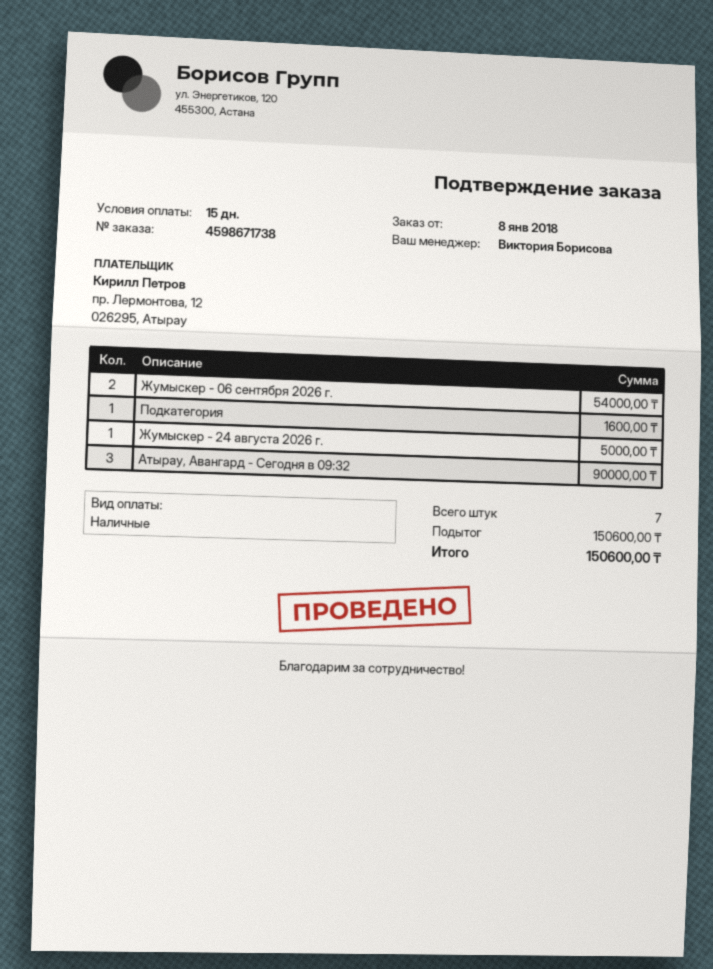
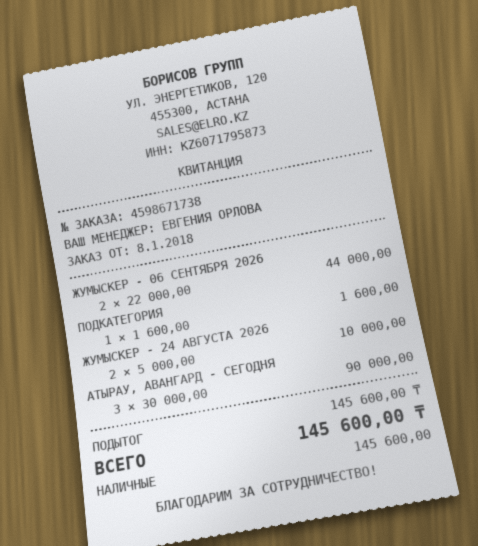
sales rep: Виктория Борисова -> ЕВГЕНИЯ ОРЛОВА
Жумыскер - 06 сентября 2026 г.: 2 for 54000.00 -> 2 for 44000.00
Жумыскер - 24 августа 2026 г.: 1 for 5000.00 -> 2 for 10000.00
subtotal: 150600.00 -> 145600.00
total: 150600.00 -> 145600.00

